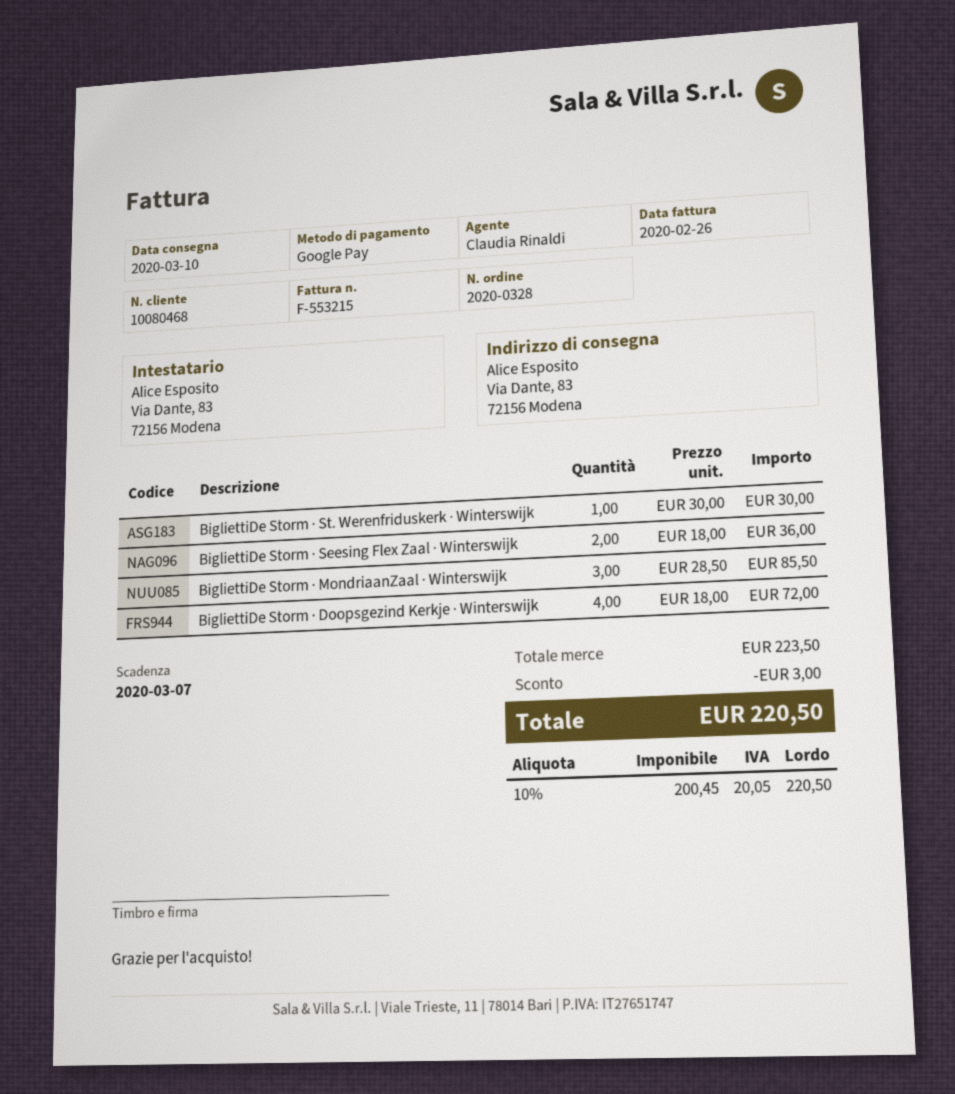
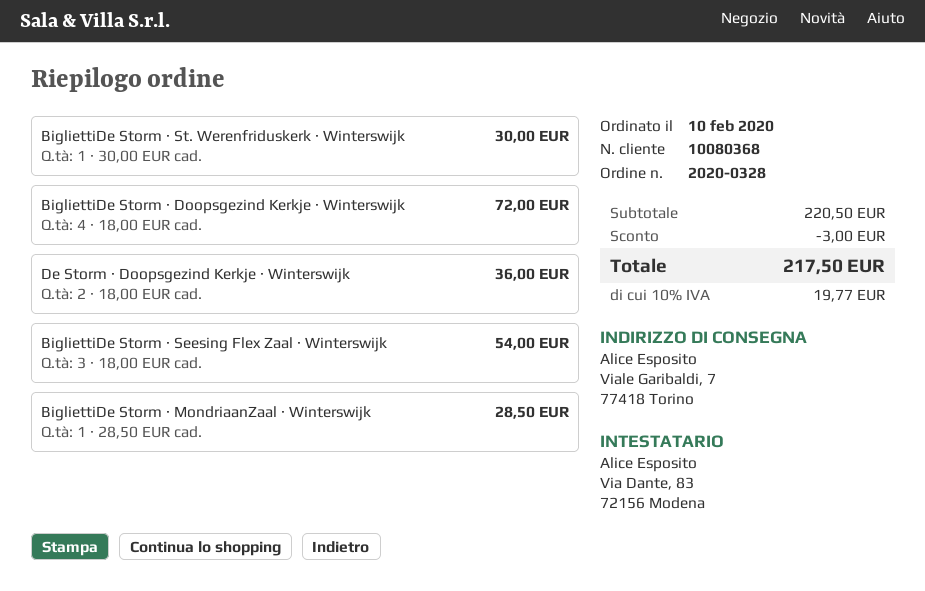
customer number: 10080468 -> 10080368
ship to: Via Dante, 83, 72156 Modena -> Viale Garibaldi, 7, 77418 Torino
BigliettiDe Storm · Seesing Flex Zaal · Winterswijk: 2 x 18.00 = 36.00 -> 3 x 18.00 = 54.00
BigliettiDe Storm · MondriaanZaal · Winterswijk: 3 x 28.50 = 85.50 -> 1 x 28.50 = 28.50
De Storm · Doopsgezind Kerkje · Winterswijk: none -> 2 x 18.00 = 36.00
subtotal: 223.50 -> 220.50
tax: 10% = 20.05 -> 10% = 19.77
total: 220.50 -> 217.50

